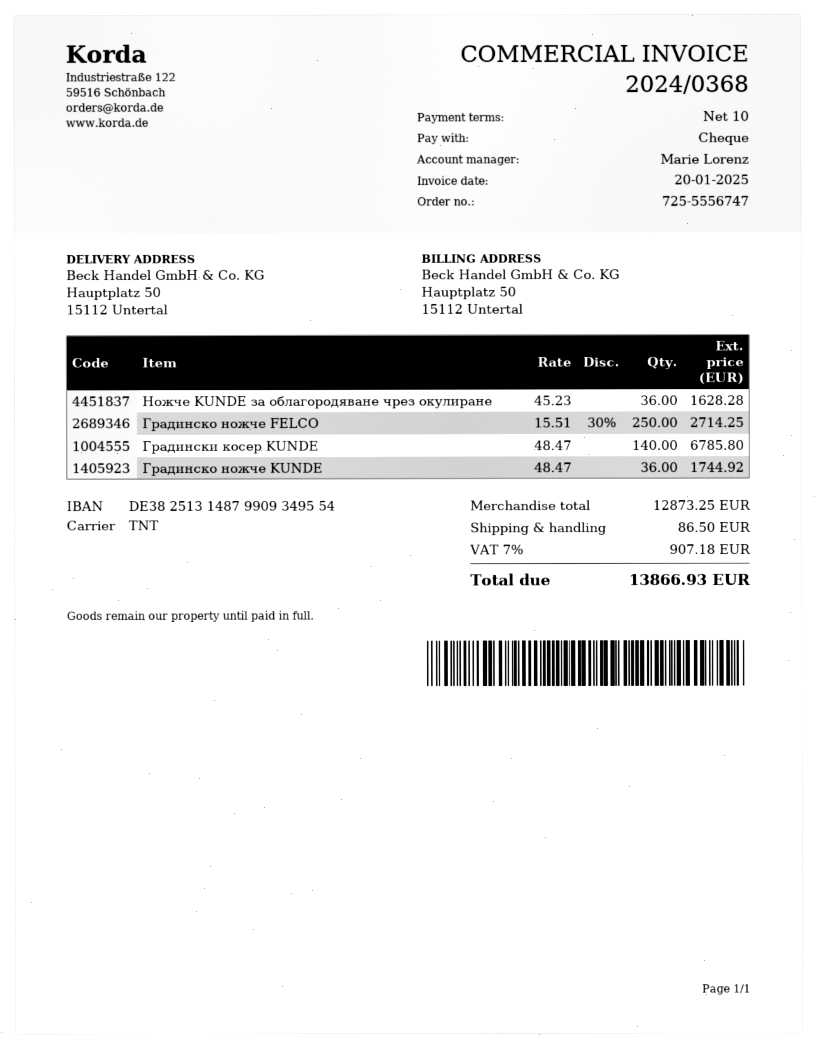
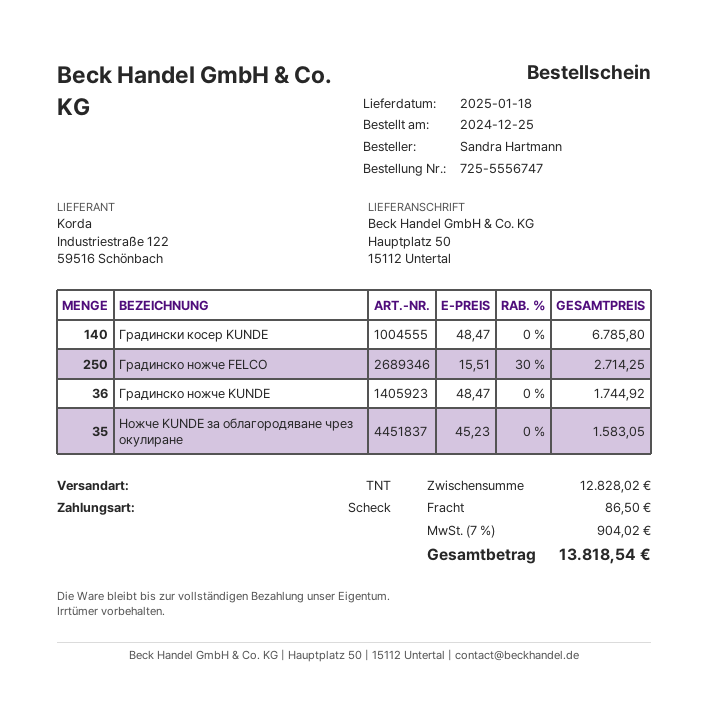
Ножче KUNDE за облагородяване чрез окулиране: 36 x 45.23 = 1628.28 -> 35 x 45.23 = 1583.05
subtotal: 12873.25 -> 12828.02
tax: 7% = 907.18 -> 7% = 904.02
total: 13866.93 -> 13818.54

